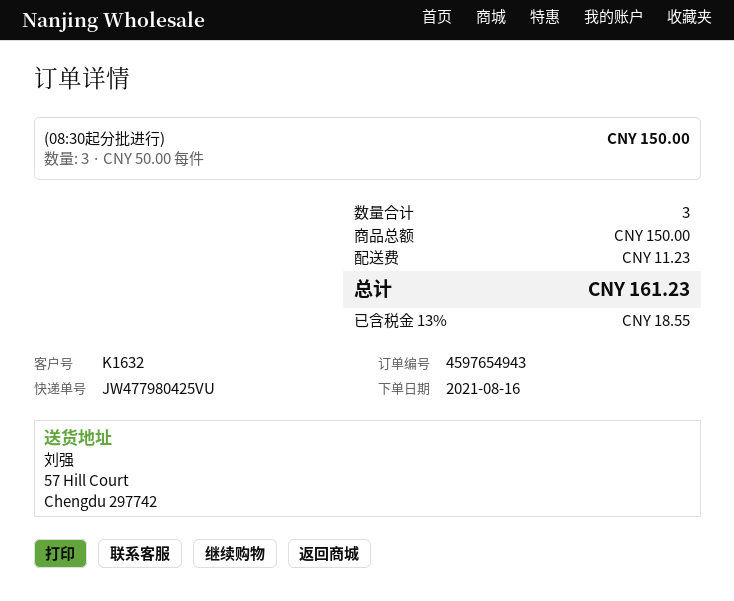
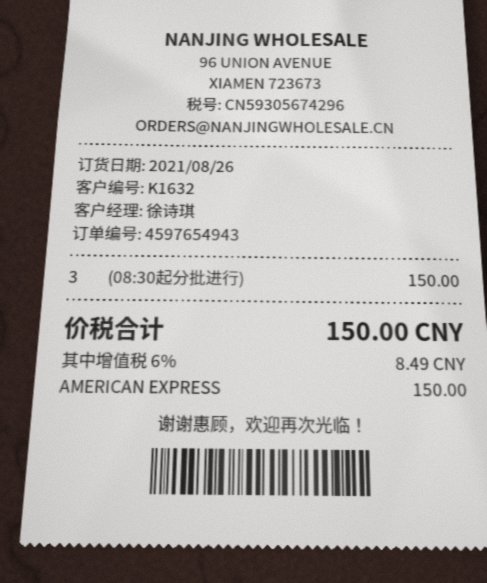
order date: 2021-08-16 -> 2021-08-26
shipping: 11.23 -> none
tax: 13% = 18.55 -> 6% = 8.49
total: 161.23 -> 150.00

